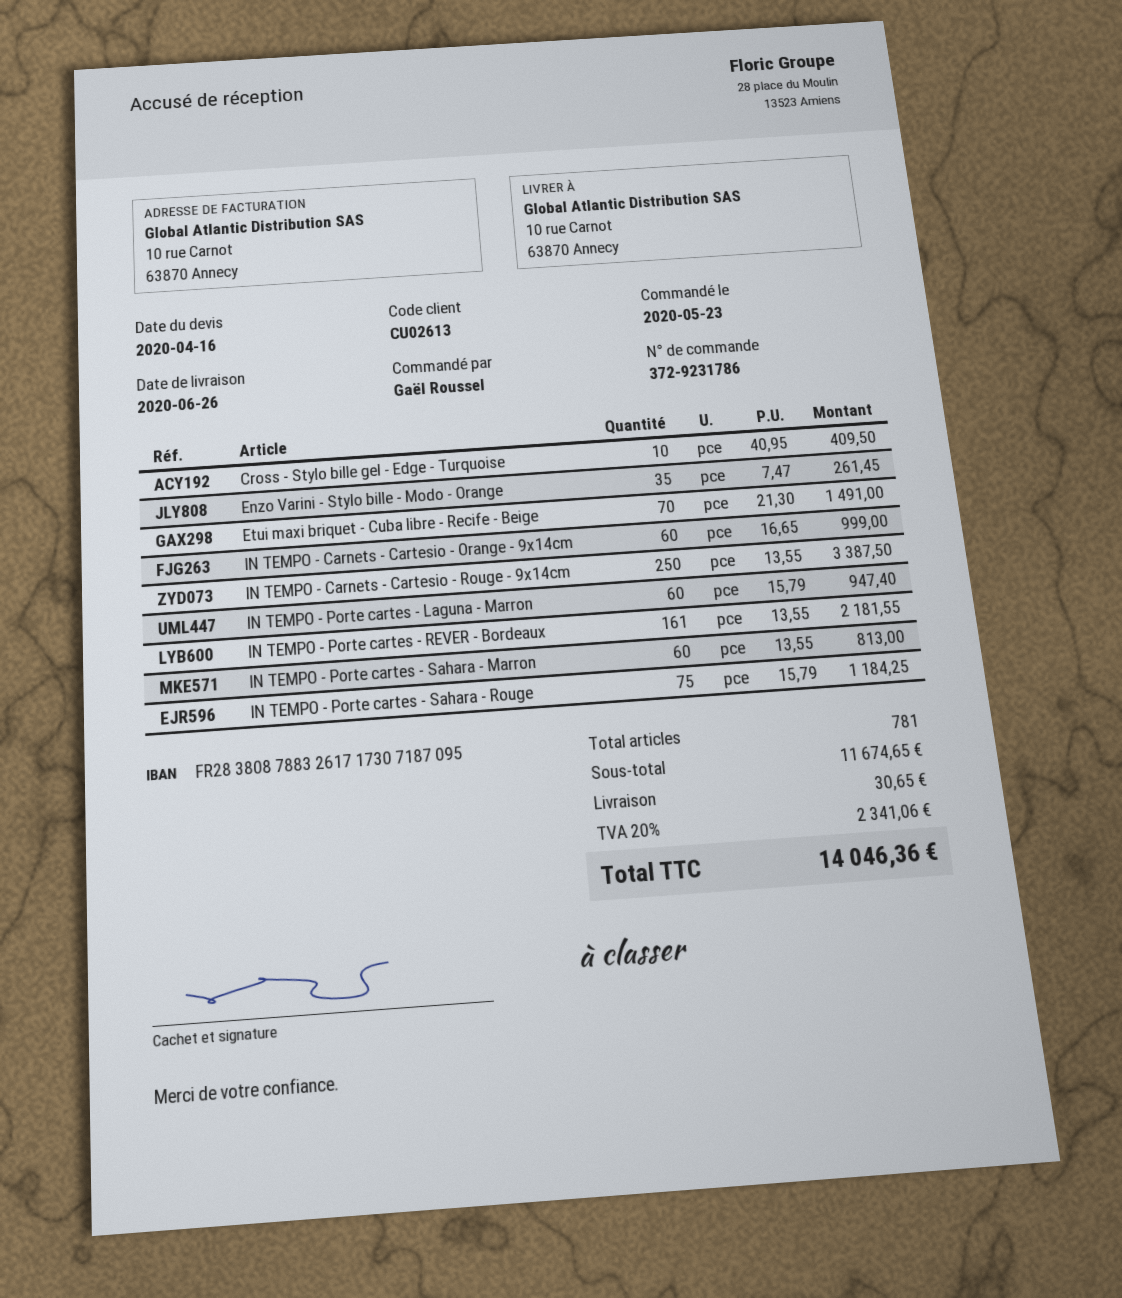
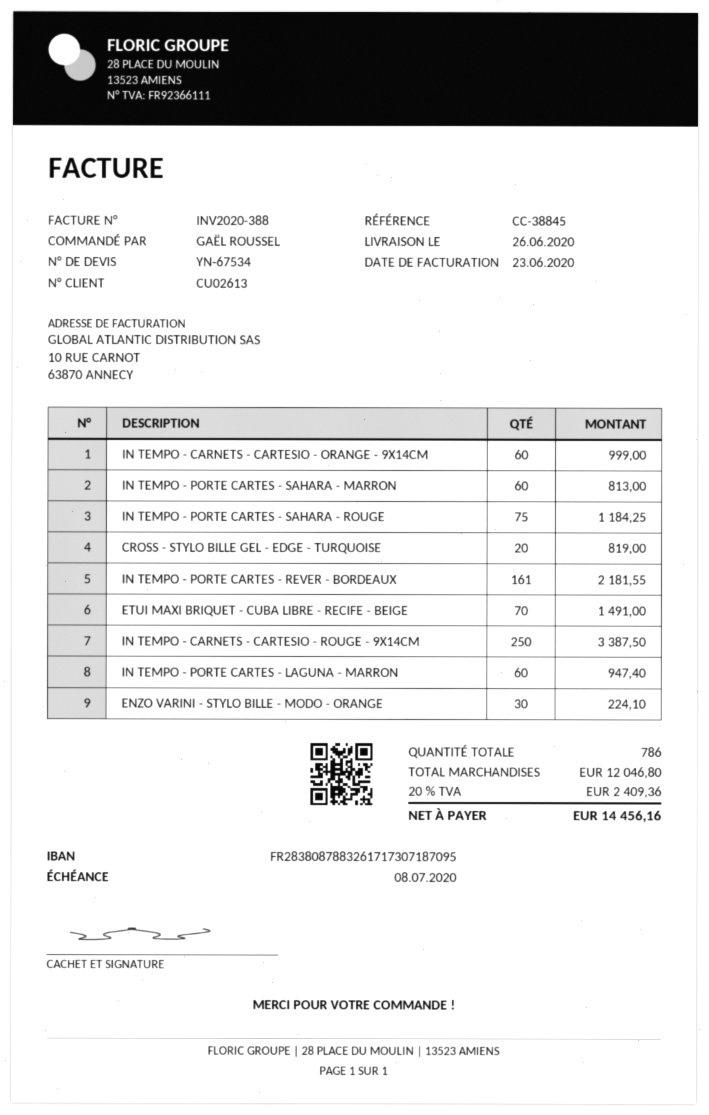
Cross - Stylo bille gel - Edge - Turquoise: 10 for 409.50 -> 20 for 819.00
Enzo Varini - Stylo bille - Modo - Orange: 35 for 261.45 -> 30 for 224.10
total quantity: 781 -> 786
subtotal: 11674.65 -> 12046.80
shipping: 30.65 -> none
tax: 20% = 2341.06 -> 20% = 2409.36
total: 14046.36 -> 14456.16

